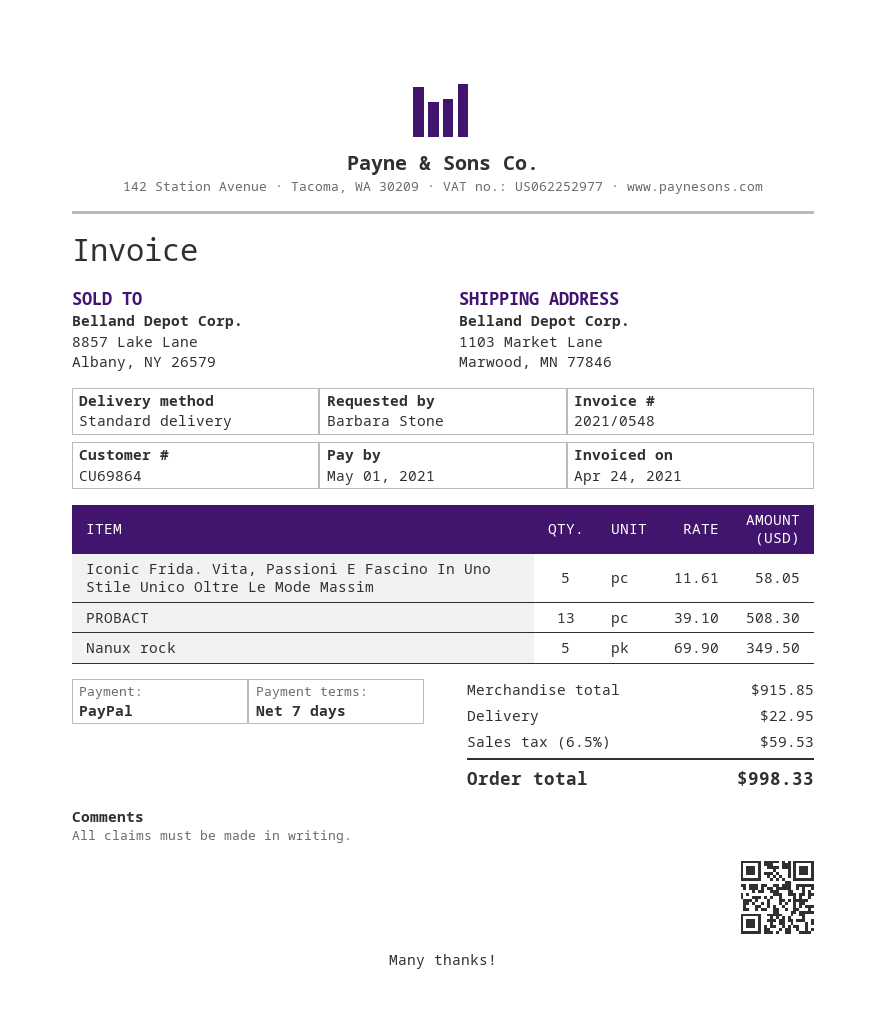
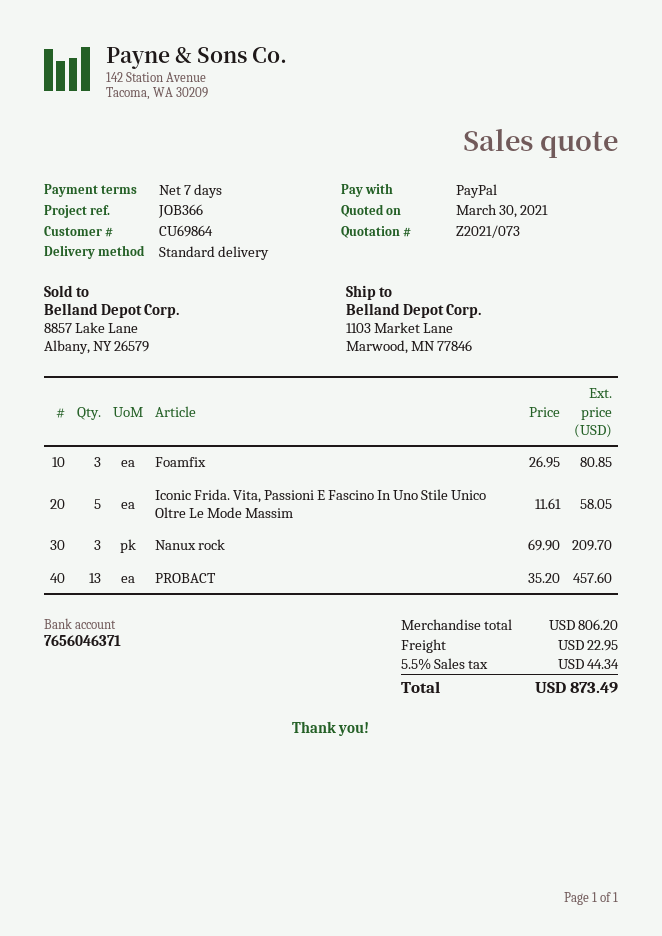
PROBACT: 13 x 39.10 = 508.30 -> 13 x 35.20 = 457.60
Nanux rock: 5 x 69.90 = 349.50 -> 3 x 69.90 = 209.70
Foamfix: none -> 3 x 26.95 = 80.85
subtotal: 915.85 -> 806.20
tax: 6.5% = 59.53 -> 5.5% = 44.34
total: 998.33 -> 873.49

